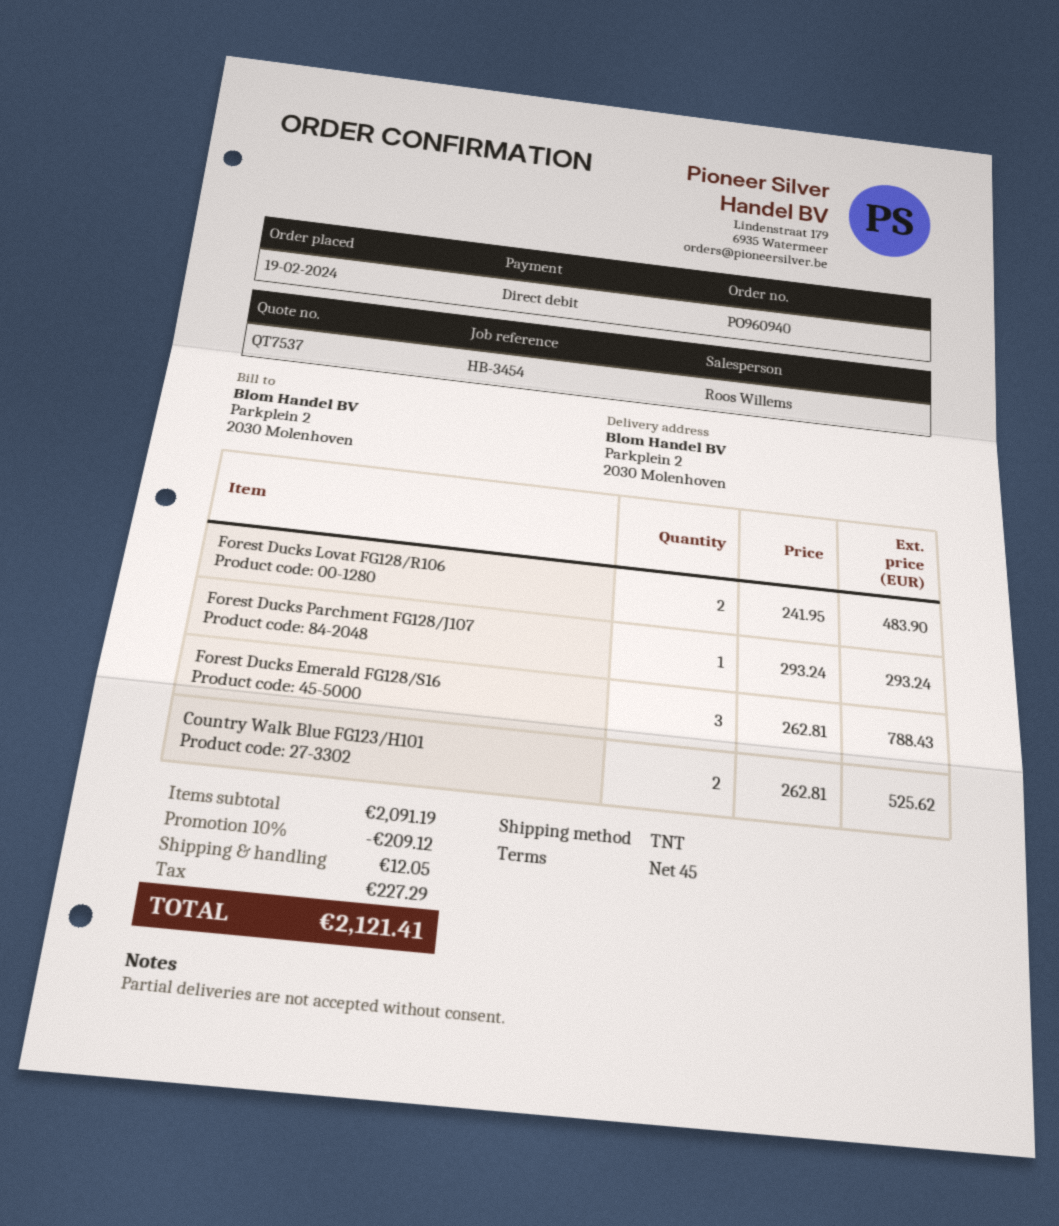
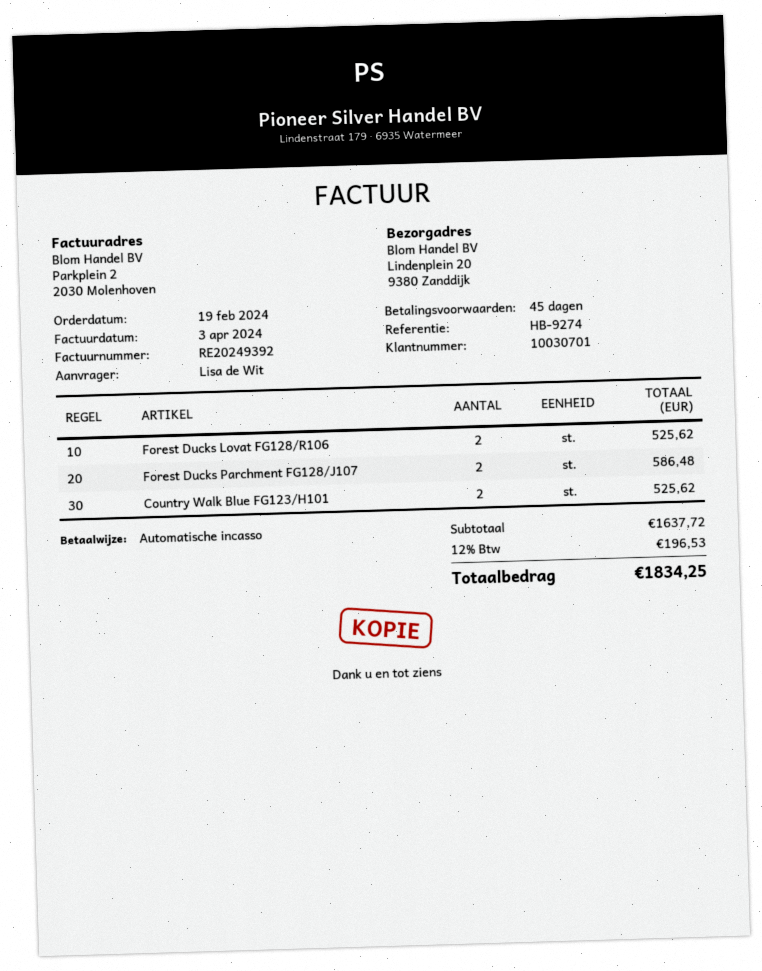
reference: HB-3454 -> HB-9274
ship to: Parkplein 2, 2030 Molenhoven -> Lindenplein 20, 9380 Zanddijk
Forest Ducks Lovat FG128/R106: 2 for 483.90 -> 2 for 525.62
Forest Ducks Parchment FG128/J107: 1 for 293.24 -> 2 for 586.48
Forest Ducks Emerald FG128/S16: 3 for 788.43 -> none
subtotal: 2091.19 -> 1637.72
discount: 10% = 209.12 -> none
shipping: 12.05 -> none
tax: 227.29 -> 196.53
total: 2121.41 -> 1834.25

